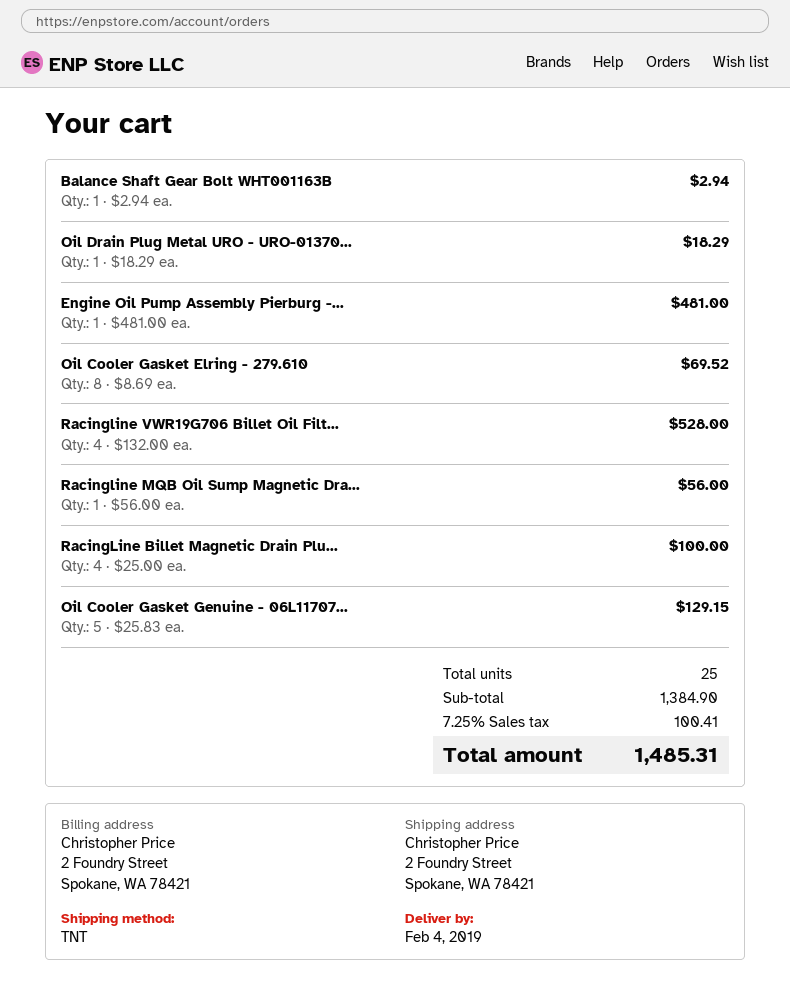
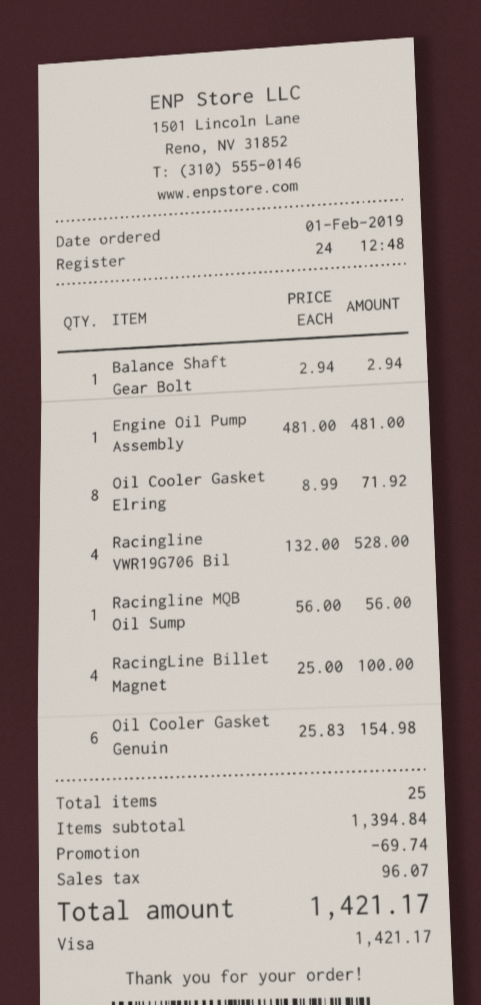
Oil Drain Plug Metal URO - URO-01370...: 1 x 18.29 = 18.29 -> none
Oil Cooler Gasket Elring - 279.610: 8 x 8.69 = 69.52 -> 8 x 8.99 = 71.92
Oil Cooler Gasket Genuine - 06L11707...: 5 x 25.83 = 129.15 -> 6 x 25.83 = 154.98
subtotal: 1384.90 -> 1394.84
discount: none -> 69.74
tax: 100.41 -> 96.07
total: 1485.31 -> 1421.17

